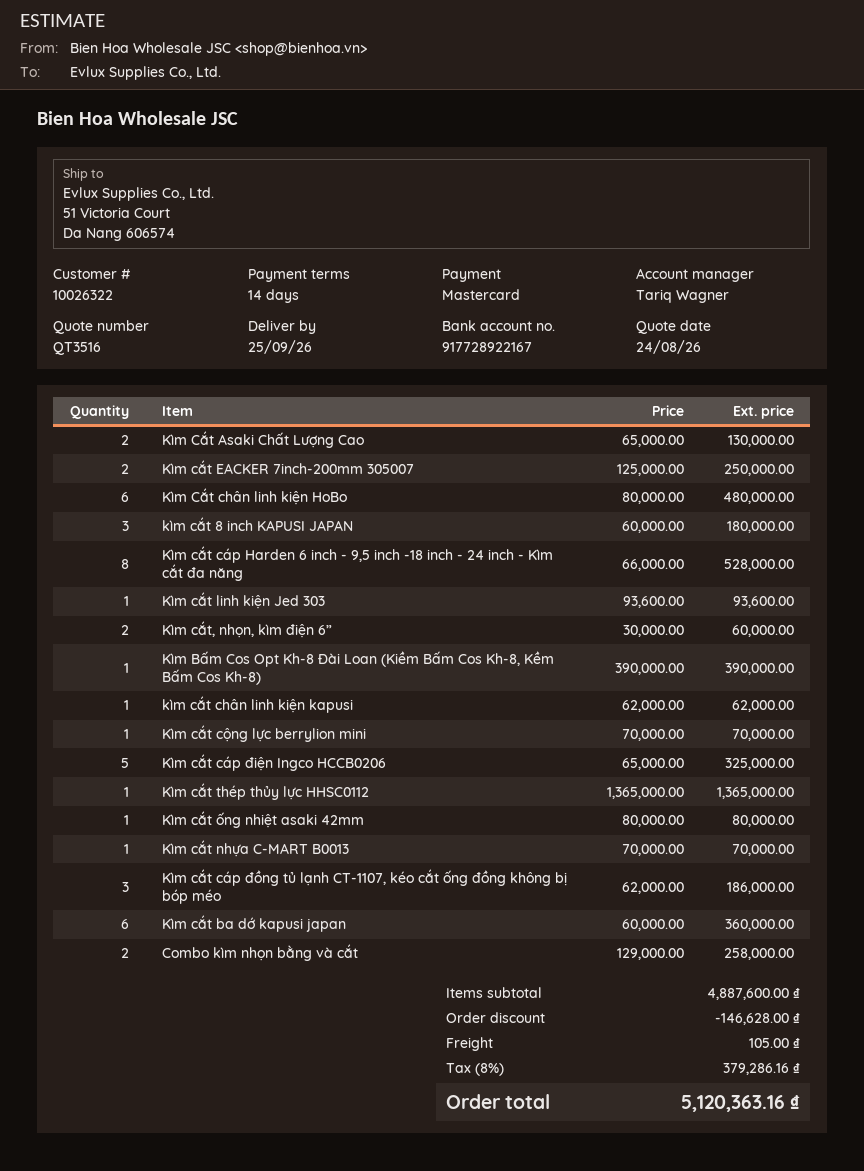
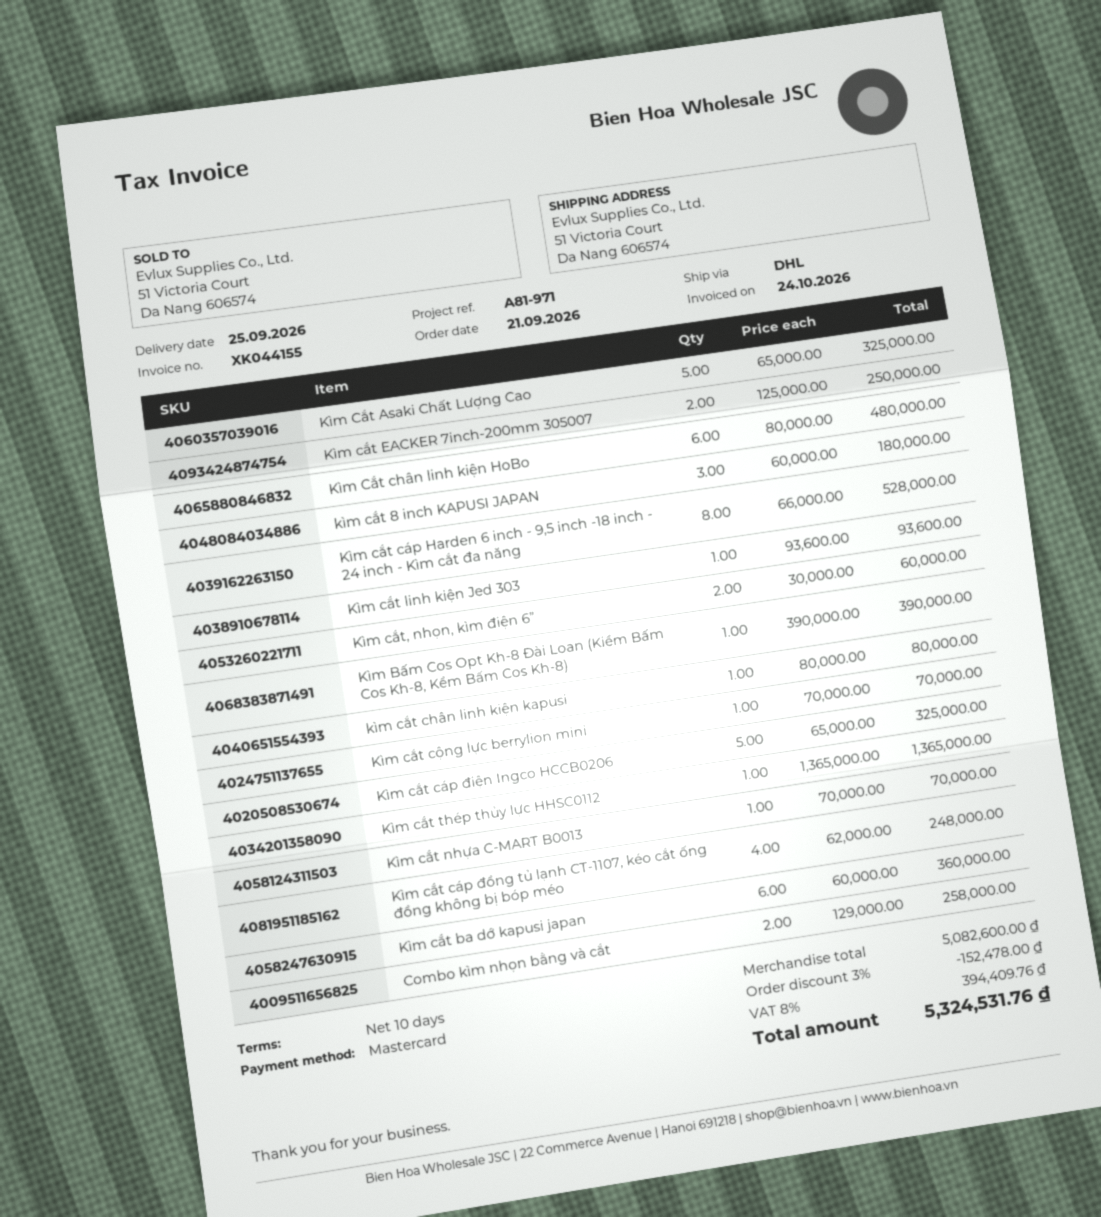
payment terms: 14 days -> 10 days
Kìm Cắt Asaki Chất Lượng Cao: 2 x 65000.00 = 130000.00 -> 5 x 65000.00 = 325000.00
kìm cắt chân linh kiện kapusi: 1 x 62000.00 = 62000.00 -> 1 x 80000.00 = 80000.00
Kìm cắt ống nhiệt asaki 42mm: 1 x 80000.00 = 80000.00 -> none
Kìm cắt cáp đồng tủ lạnh CT-1107, kéo cắt ống đồng không bị bóp méo: 3 x 62000.00 = 186000.00 -> 4 x 62000.00 = 248000.00
subtotal: 4887600.00 -> 5082600.00
discount: 146628.00 -> 152478.00
shipping: 105.00 -> none
tax: 8% = 379286.16 -> 8% = 394409.76
total: 5120363.16 -> 5324531.76

